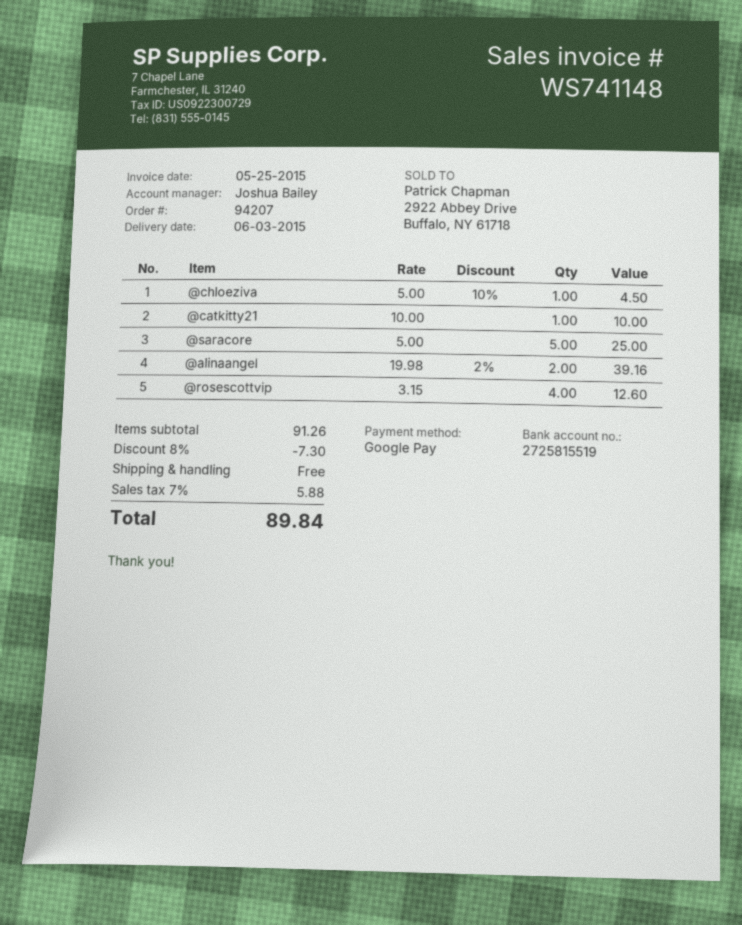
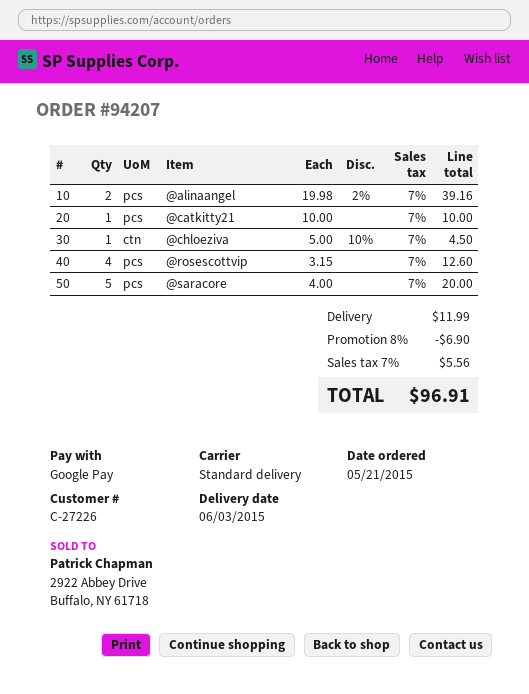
@saracore: 5 x 5.00 = 25.00 -> 5 x 4.00 = 20.00
discount: 8% = 7.30 -> 8% = 6.90
shipping: 0.00 -> 11.99
tax: 7% = 5.88 -> 7% = 5.56
total: 89.84 -> 96.91

